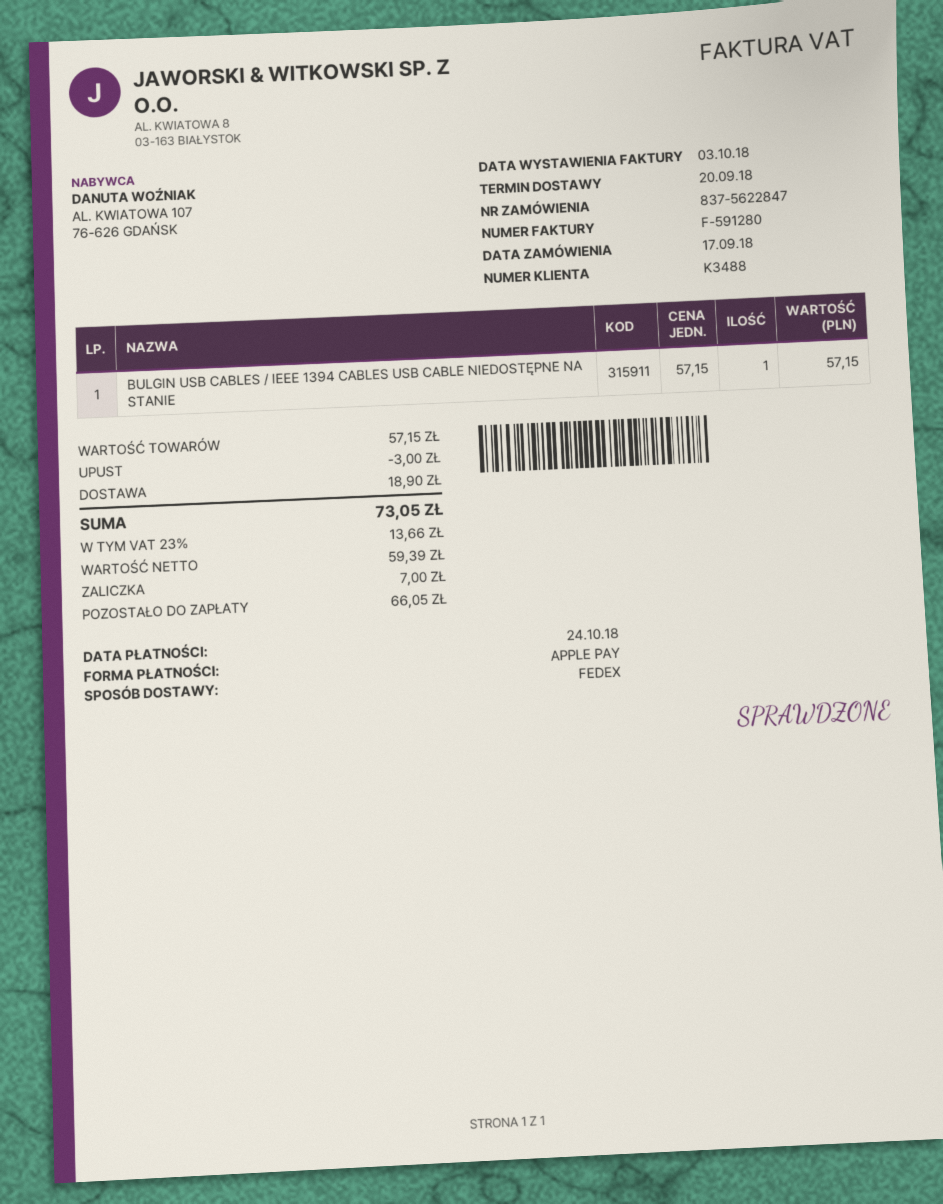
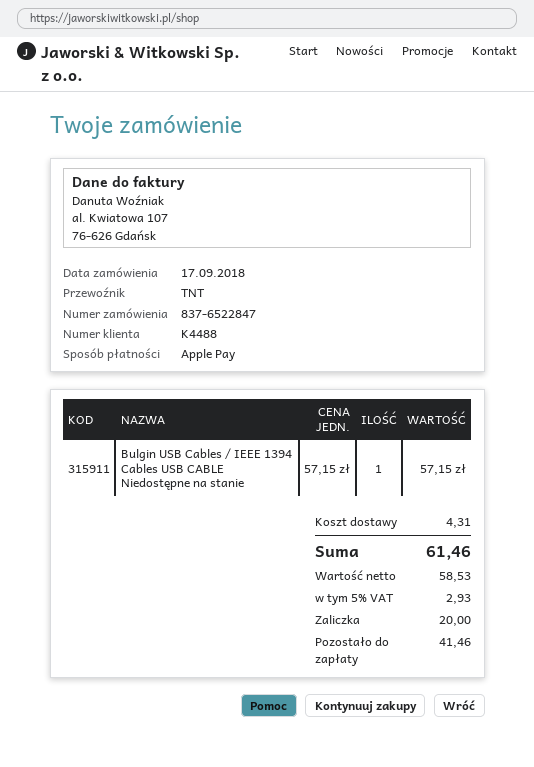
order number: 837-5622847 -> 837-6522847
customer number: K3488 -> K4488
shipping method: FedEx -> TNT
discount: 3.00 -> none
shipping: 18.90 -> 4.31
net: 59.39 -> 58.53
tax: 23% = 13.66 -> 5% = 2.93
total: 73.05 -> 61.46
deposit: 7.00 -> 20.00
balance: 66.05 -> 41.46

